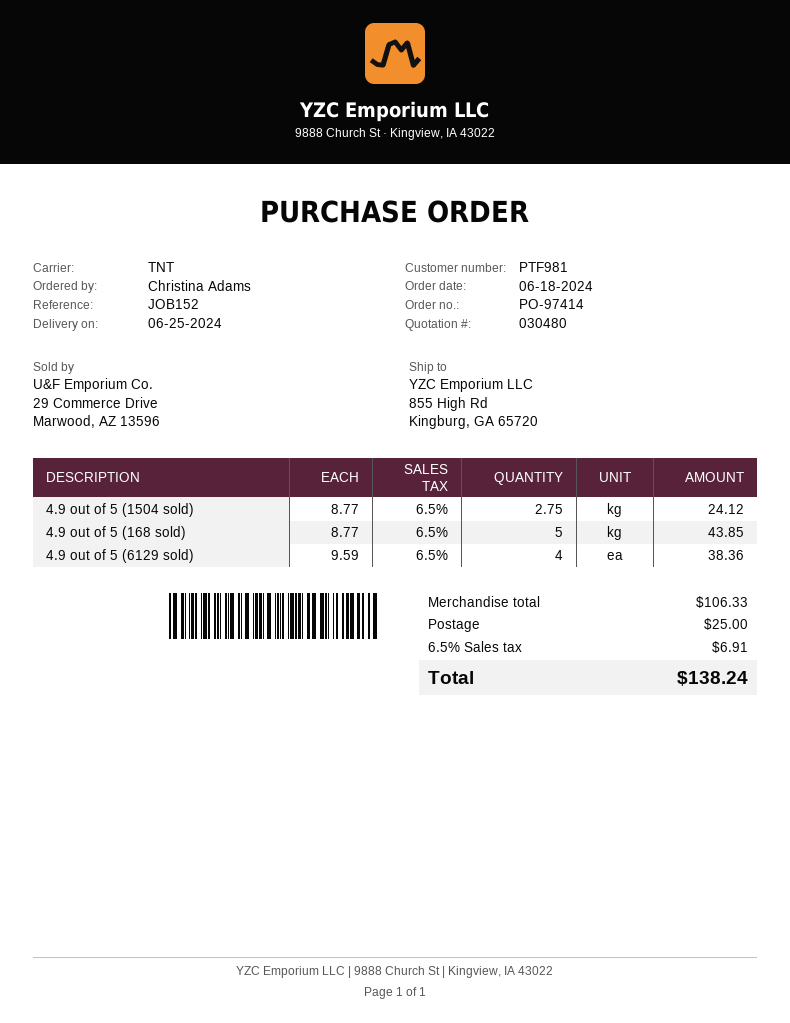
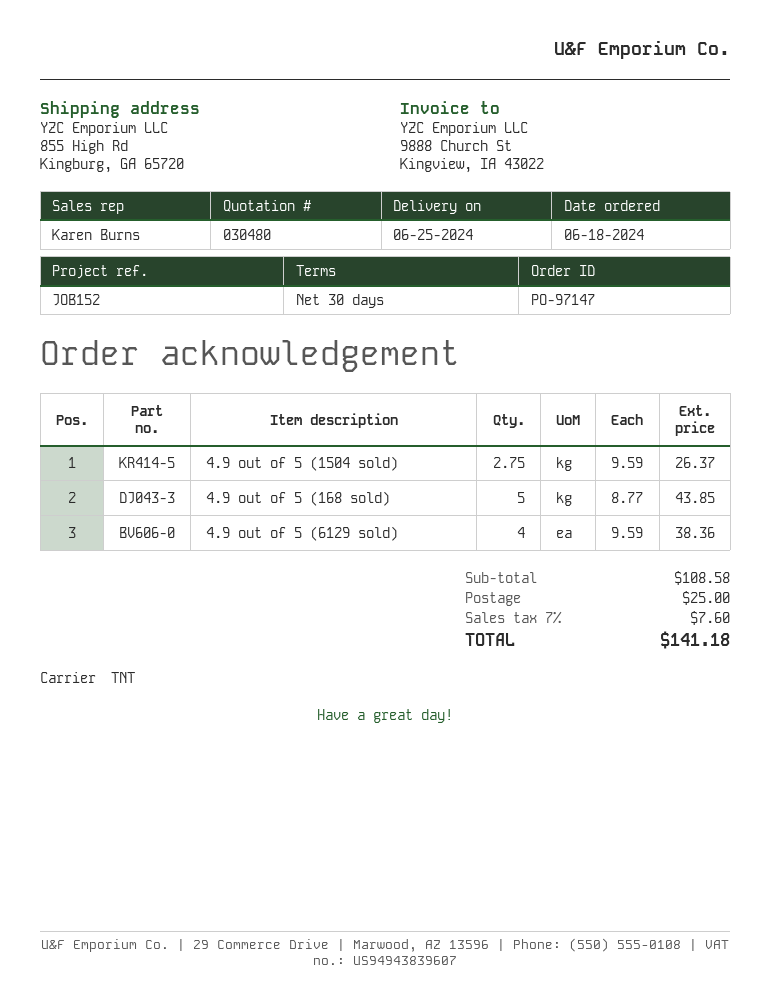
order number: PO-97414 -> PO-97147
4.9 out of 5 (1504 sold): 2.75 x 8.77 = 24.12 -> 2.75 x 9.59 = 26.37
subtotal: 106.33 -> 108.58
tax: 6.5% = 6.91 -> 7% = 7.60
total: 138.24 -> 141.18

